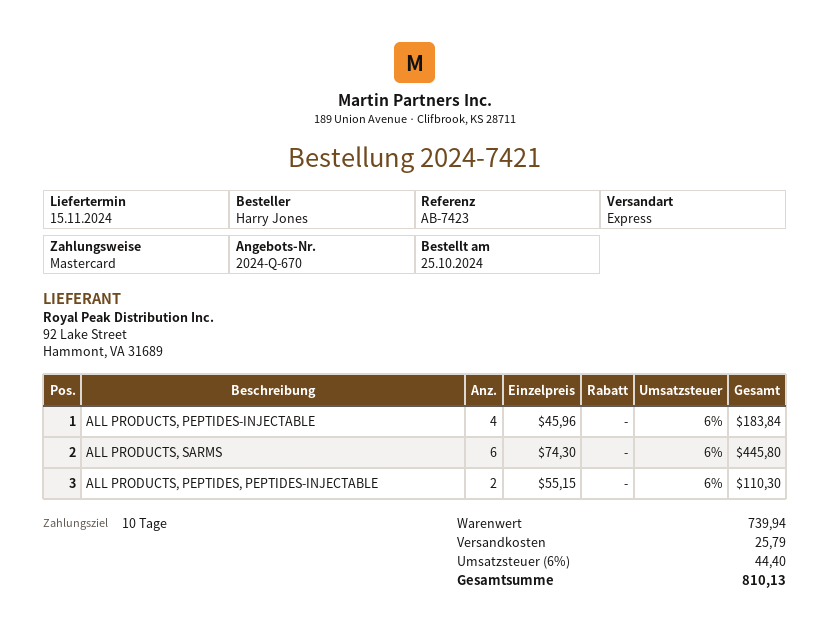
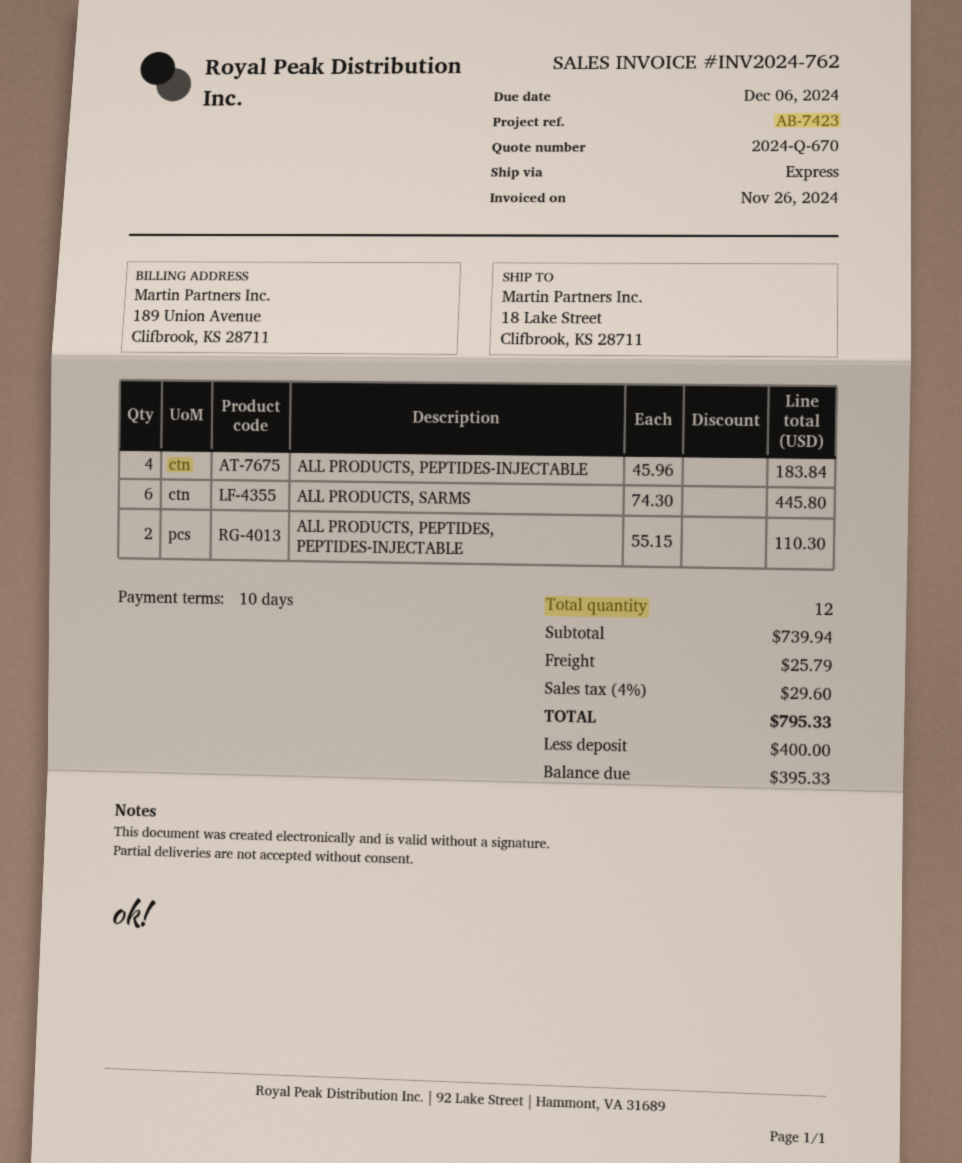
tax: 6% = 44.40 -> 4% = 29.60
total: 810.13 -> 795.33

